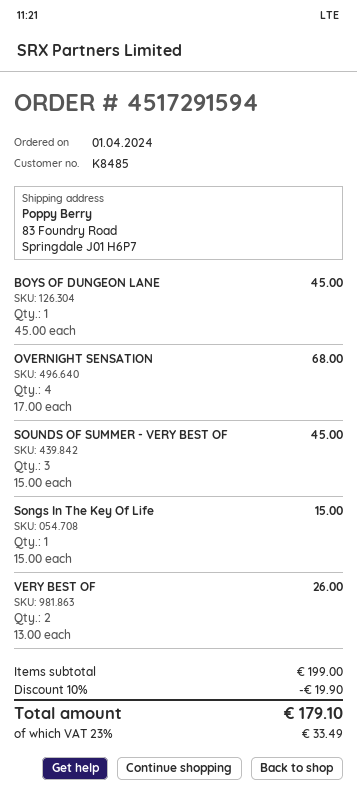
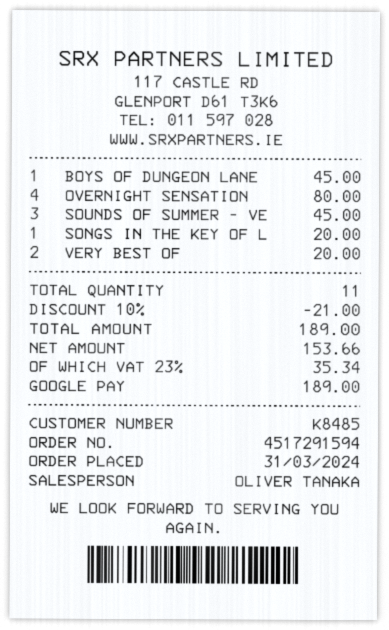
order date: 2024-04-01 -> 2024-03-31
OVERNIGHT SENSATION: 4 for 68.00 -> 4 for 80.00
Songs In The Key Of Life: 1 for 15.00 -> 1 for 20.00
VERY BEST OF: 2 for 26.00 -> 2 for 20.00
discount: 10% = 19.90 -> 10% = 21.00
tax: 23% = 33.49 -> 23% = 35.34
total: 179.10 -> 189.00

